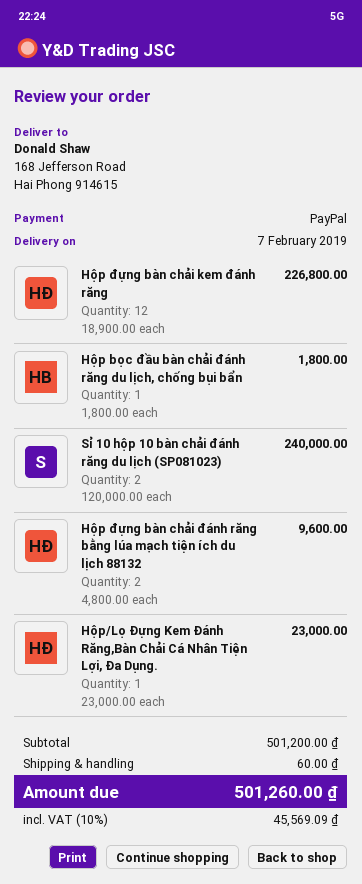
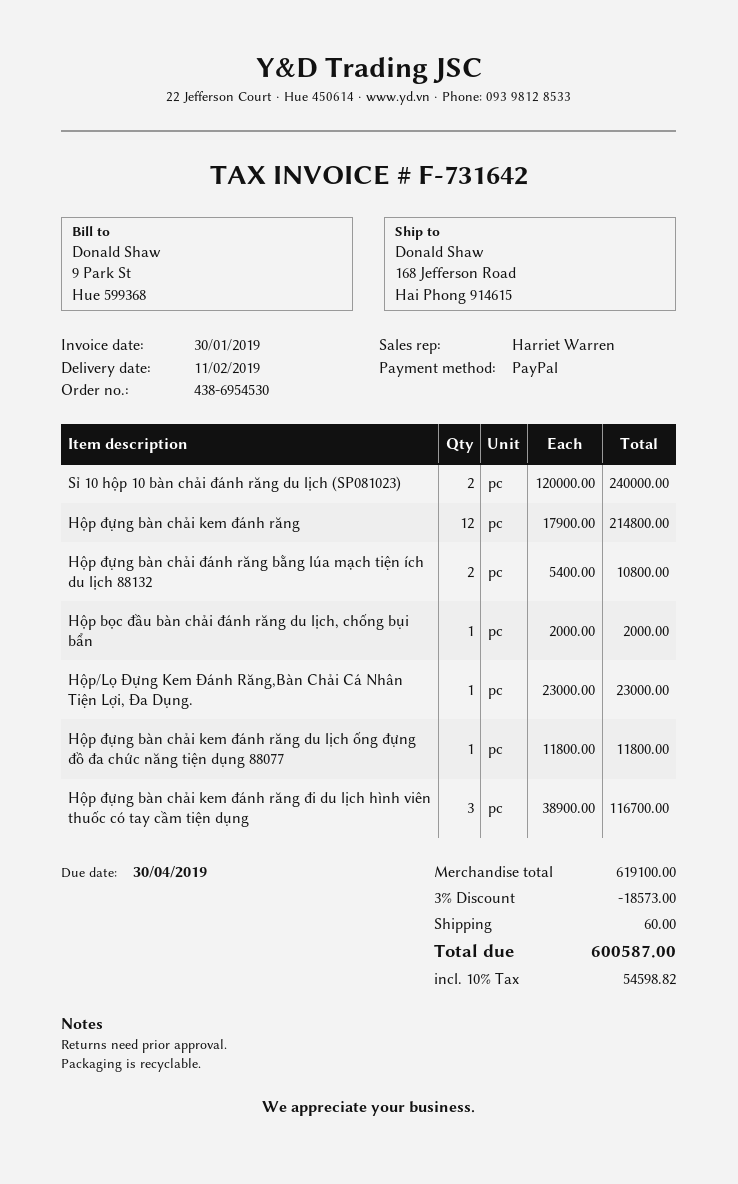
delivery date: 2019-02-07 -> 2019-02-11
Hộp đựng bàn chải kem đánh răng: 12 x 18900.00 = 226800.00 -> 12 x 17900.00 = 214800.00
Hộp bọc đầu bàn chải đánh răng du lịch, chống bụi bẩn: 1 x 1800.00 = 1800.00 -> 1 x 2000.00 = 2000.00
Hộp đựng bàn chải đánh răng bằng lúa mạch tiện ích du lịch 88132: 2 x 4800.00 = 9600.00 -> 2 x 5400.00 = 10800.00
Hộp đựng bàn chải kem đánh răng du lịch ống đựng đồ đa chức năng tiện dụng 88077: none -> 1 x 11800.00 = 11800.00
Hộp đựng bàn chải kem đánh răng đi du lịch hình viên thuốc có tay cầm tiện dụng: none -> 3 x 38900.00 = 116700.00
subtotal: 501200.00 -> 619100.00
discount: none -> 3% = 18573.00
tax: 10% = 45569.09 -> 10% = 54598.82
total: 501260.00 -> 600587.00

